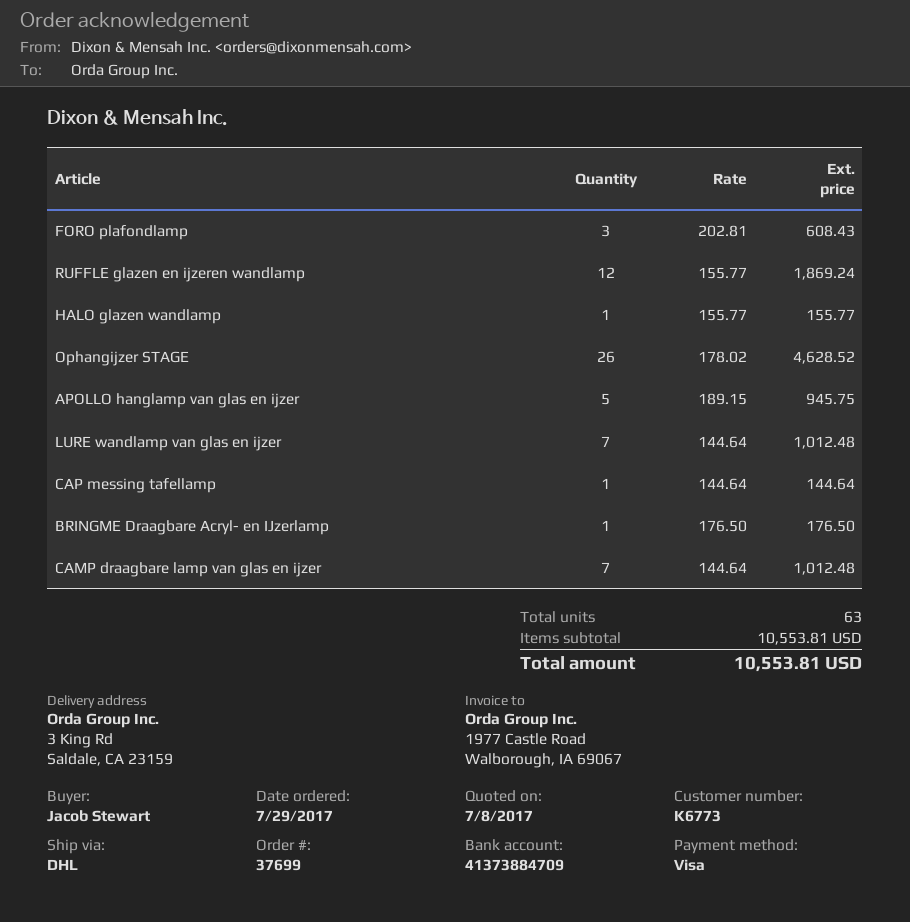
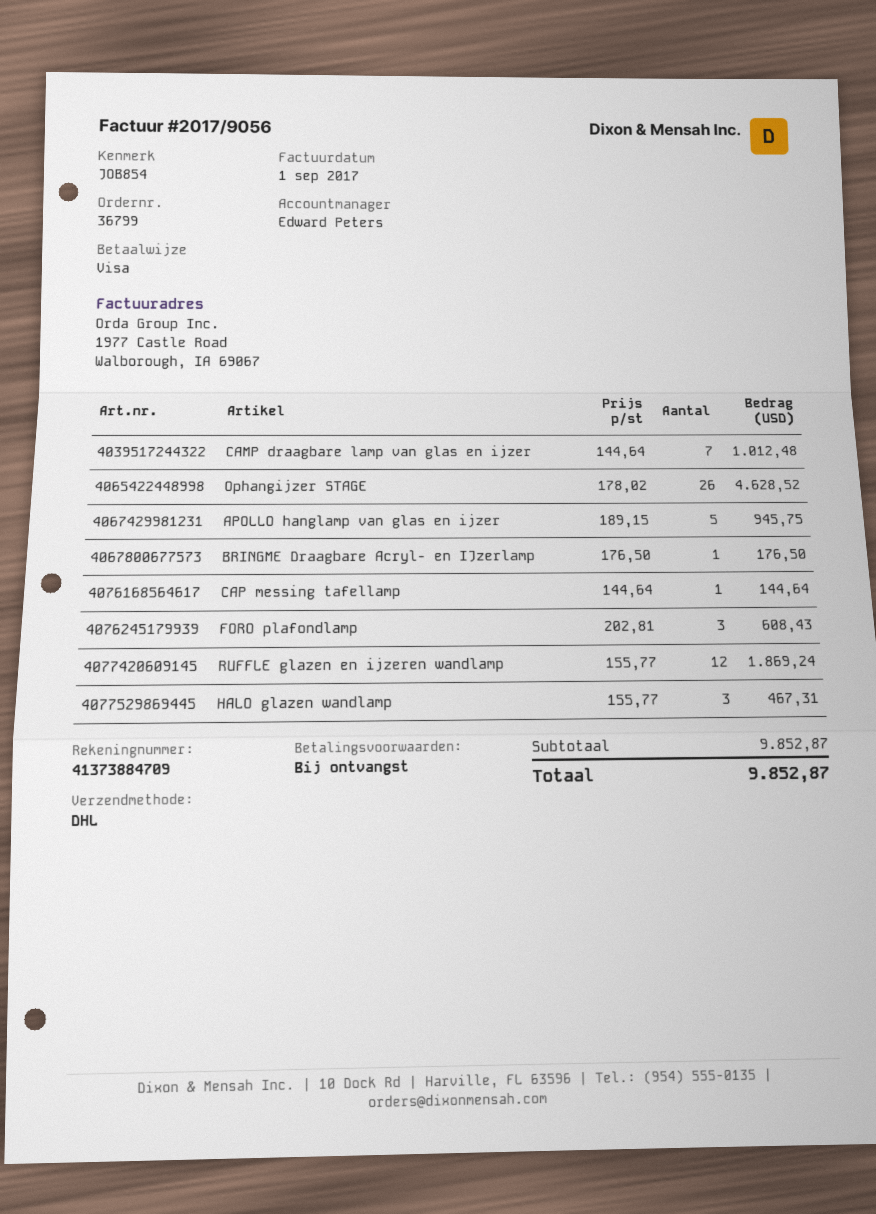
order number: 37699 -> 36799
HALO glazen wandlamp: 1 x 155.77 = 155.77 -> 3 x 155.77 = 467.31
LURE wandlamp van glas en ijzer: 7 x 144.64 = 1012.48 -> none
subtotal: 10553.81 -> 9852.87
total: 10553.81 -> 9852.87

